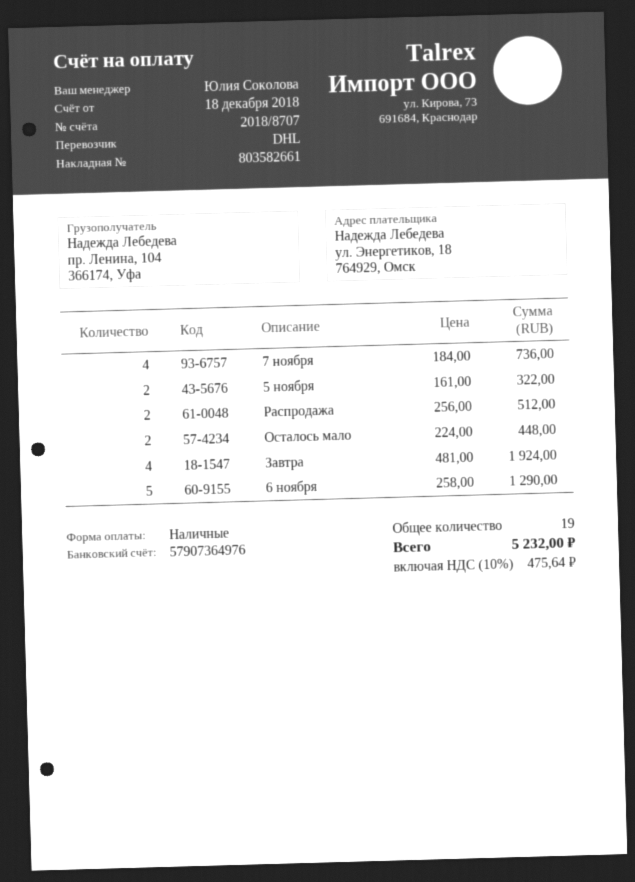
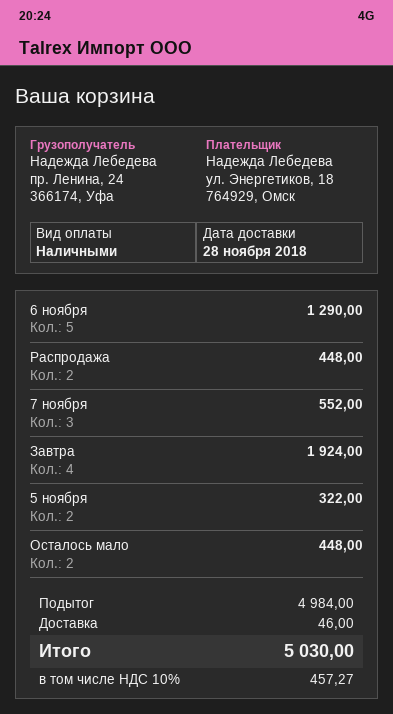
ship to: пр. Ленина, 104, 366174, Уфа -> пр. Ленина, 24, 366174, Уфа
7 ноября: 4 for 736.00 -> 3 for 552.00
Распродажа: 2 for 512.00 -> 2 for 448.00
shipping: none -> 46.00
tax: 10% = 475.64 -> 10% = 457.27
total: 5232.00 -> 5030.00

